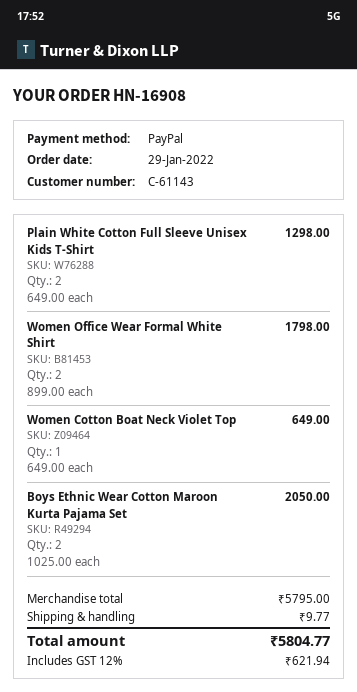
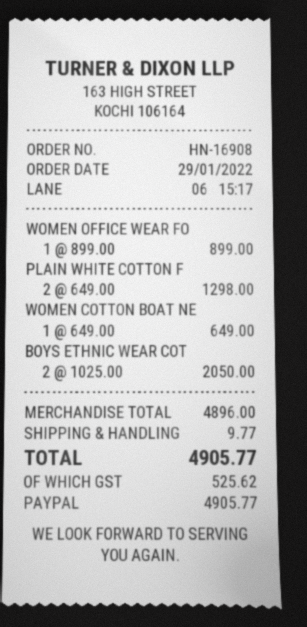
Women Office Wear Formal White Shirt: 2 x 899.00 = 1798.00 -> 1 x 899.00 = 899.00
subtotal: 5795.00 -> 4896.00
tax: 621.94 -> 525.62
total: 5804.77 -> 4905.77

